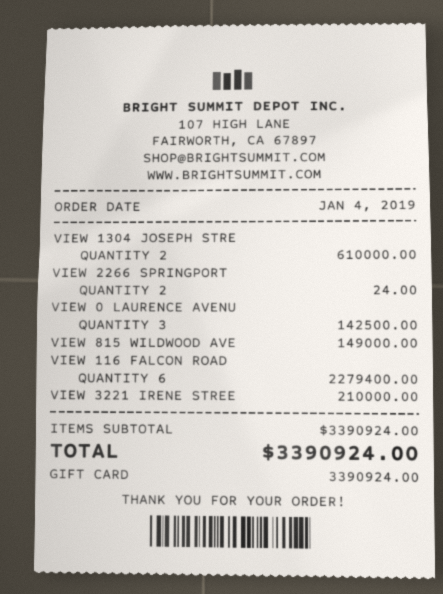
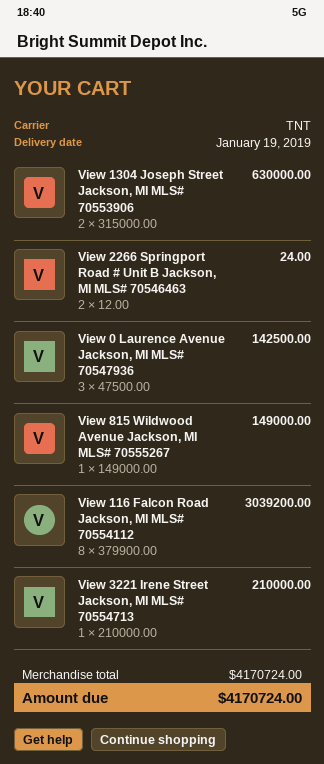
VIEW 1304 JOSEPH STRE: 2 for 610000.00 -> 2 for 630000.00
VIEW 116 FALCON ROAD: 6 for 2279400.00 -> 8 for 3039200.00
subtotal: 3390924.00 -> 4170724.00
total: 3390924.00 -> 4170724.00

